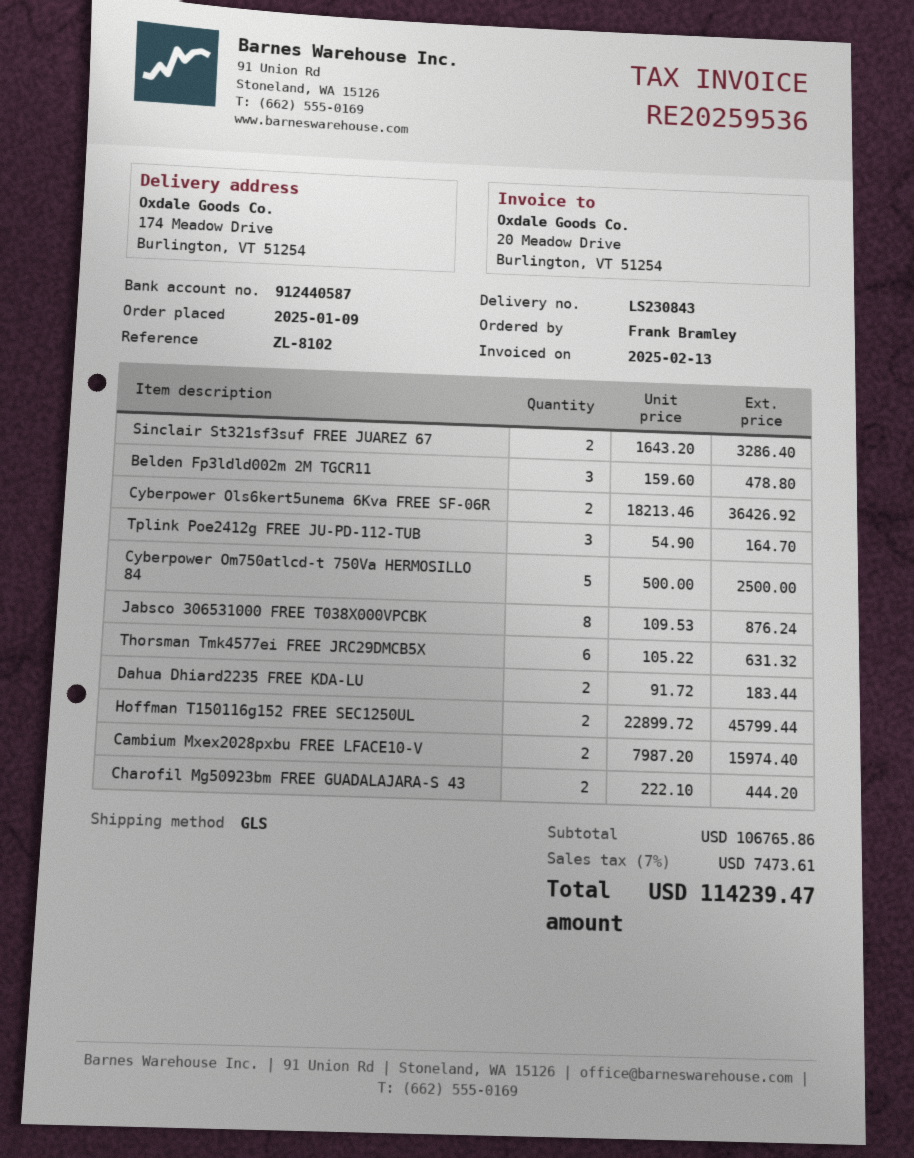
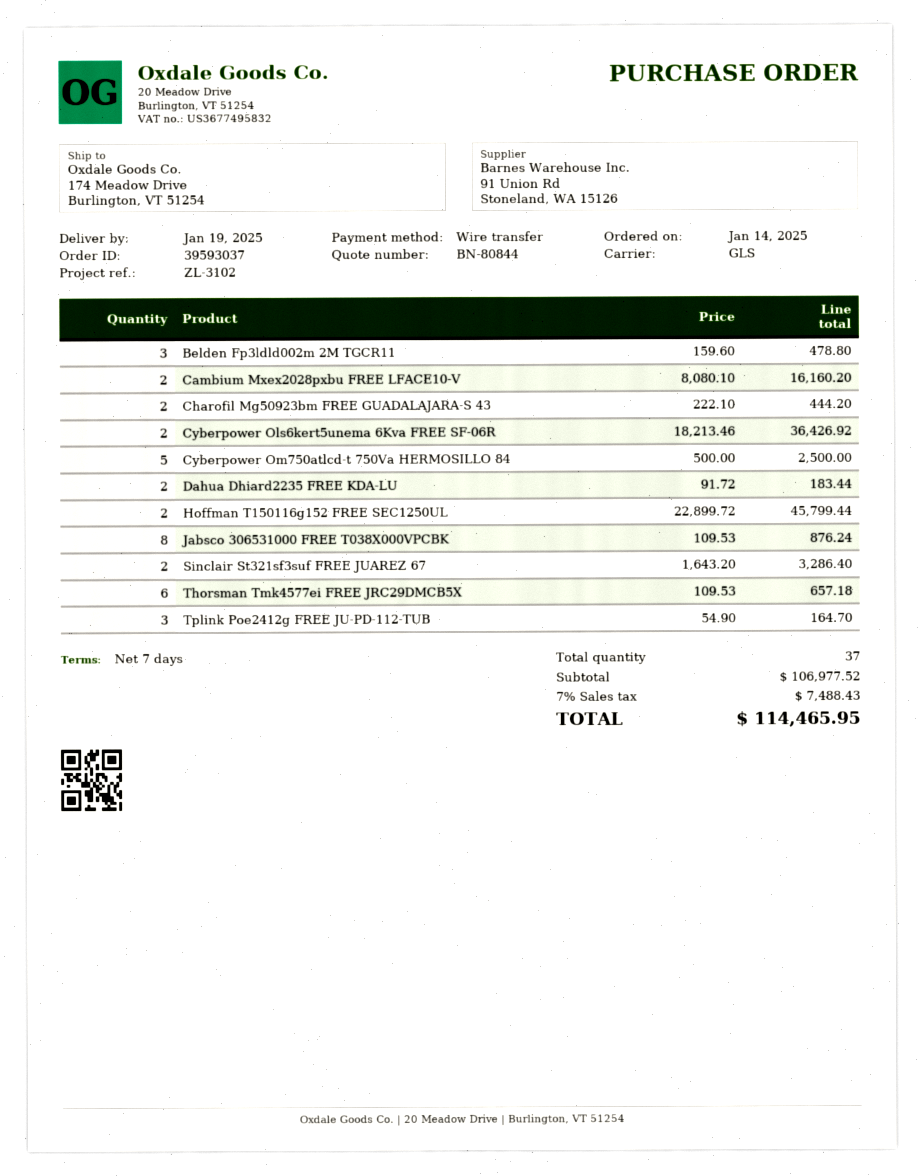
order date: 2025-01-09 -> 2025-01-14
reference: ZL-8102 -> ZL-3102
Thorsman Tmk4577ei FREE JRC29DMCB5X: 6 x 105.22 = 631.32 -> 6 x 109.53 = 657.18
Cambium Mxex2028pxbu FREE LFACE10-V: 2 x 7987.20 = 15974.40 -> 2 x 8080.10 = 16160.20
subtotal: 106765.86 -> 106977.52
tax: 7% = 7473.61 -> 7% = 7488.43
total: 114239.47 -> 114465.95

